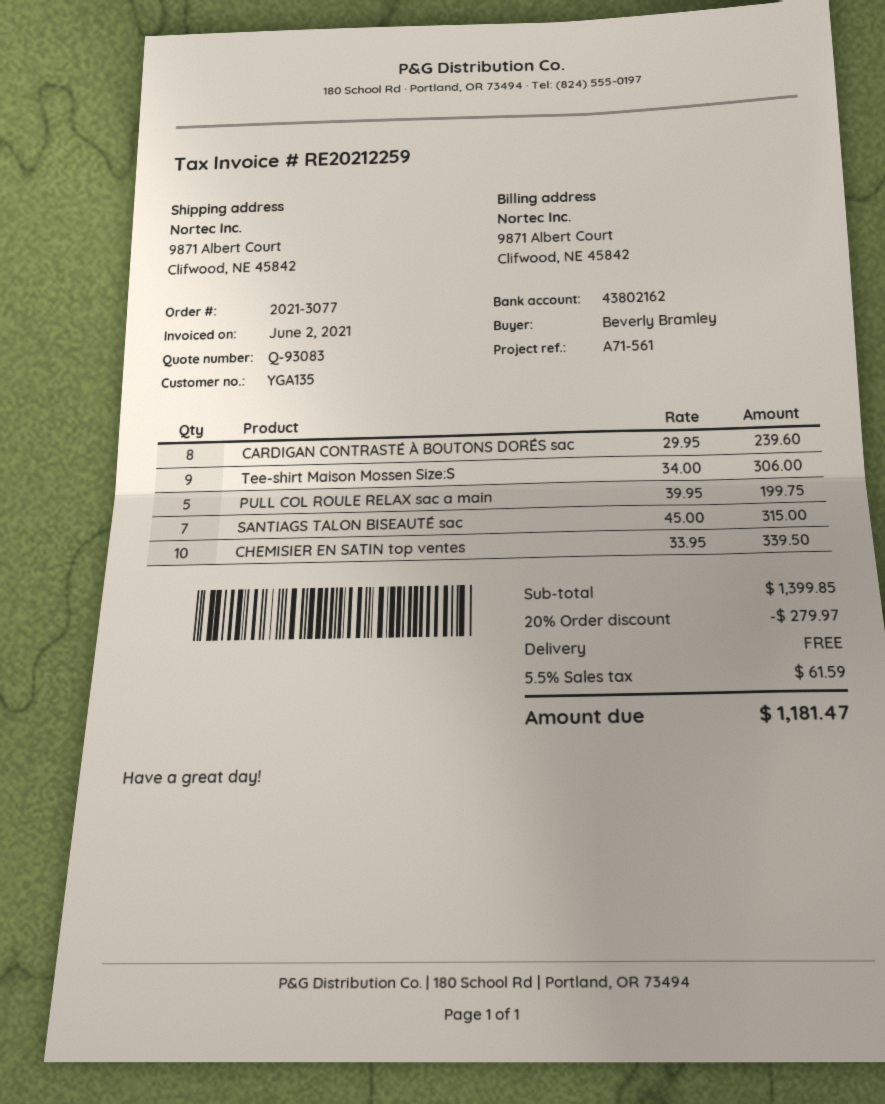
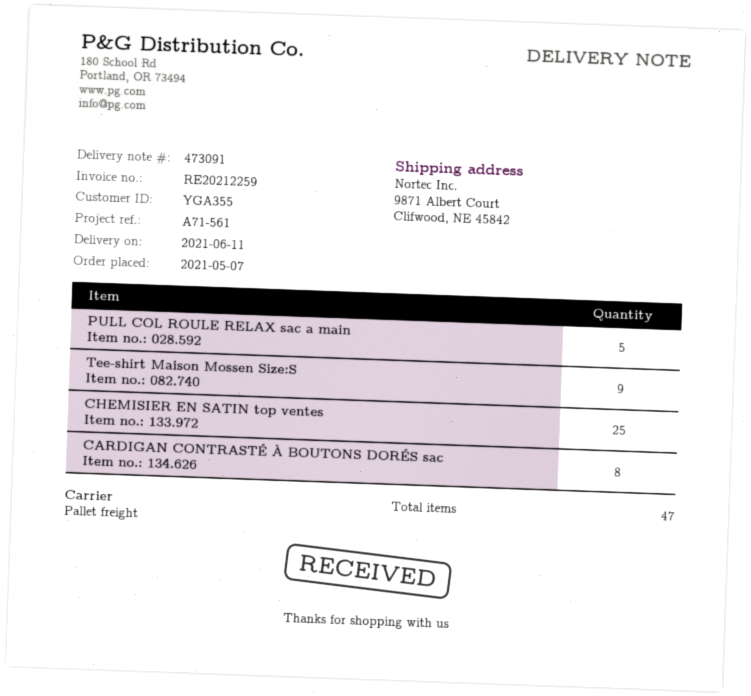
customer number: YGA135 -> YGA355
SANTIAGS TALON BISEAUTÉ sac: 7 -> none
CHEMISIER EN SATIN top ventes: 10 -> 25

